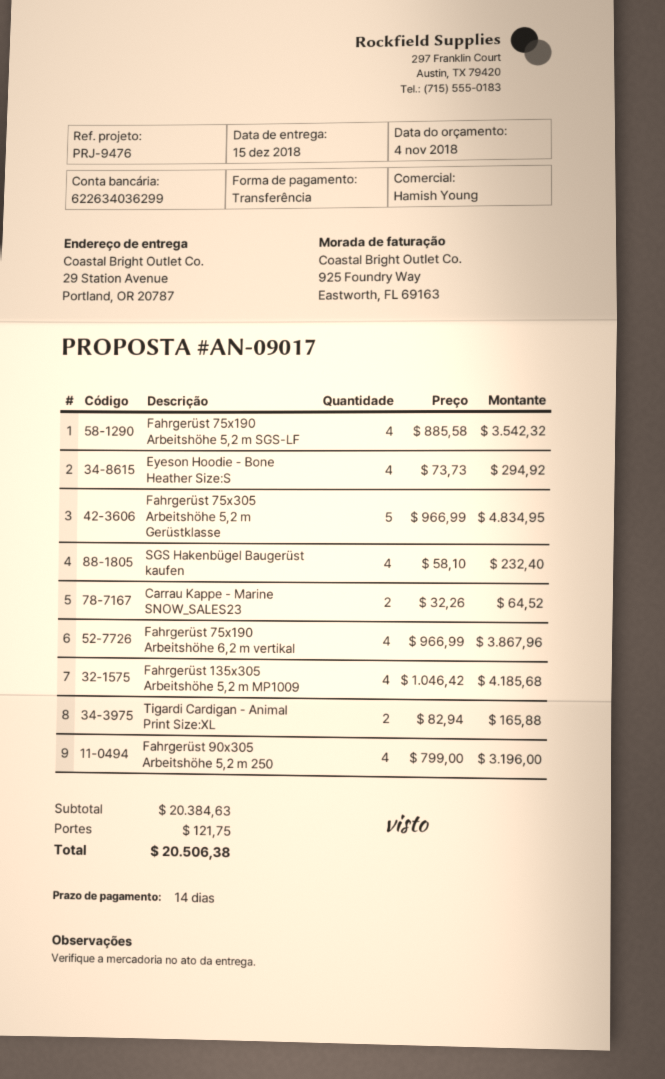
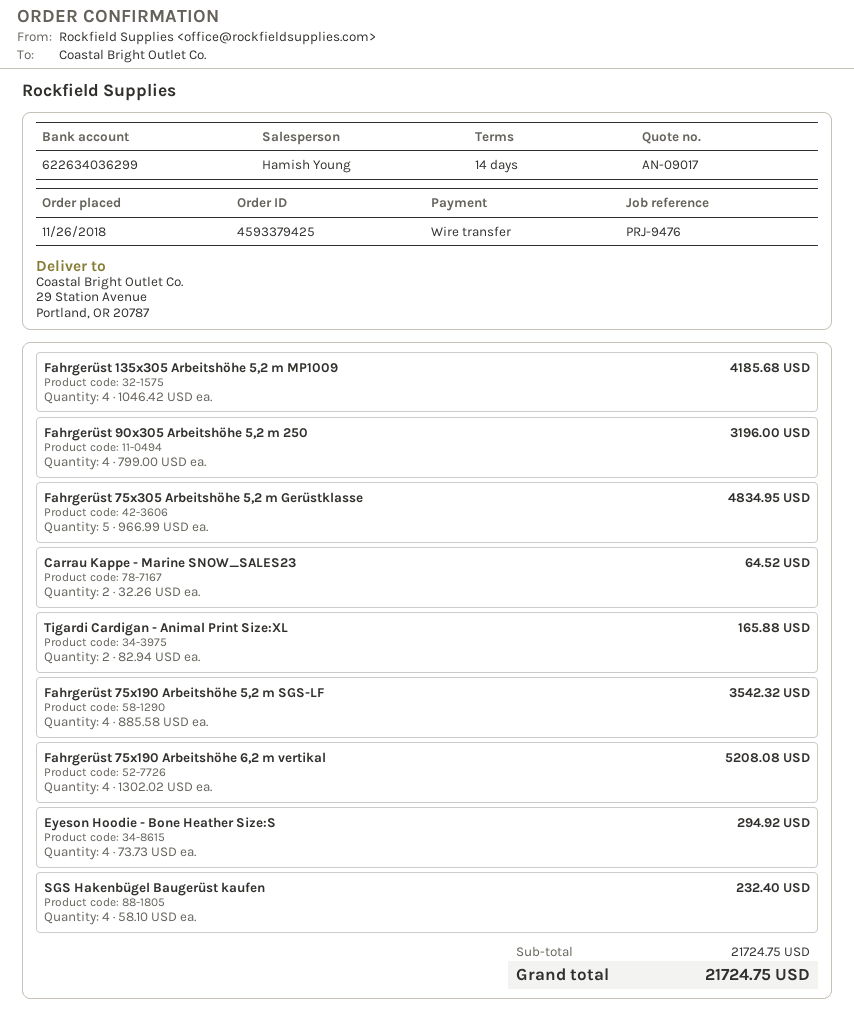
Fahrgerüst 75x190 Arbeitshöhe 6,2 m vertikal: 4 x 966.99 = 3867.96 -> 4 x 1302.02 = 5208.08
subtotal: 20384.63 -> 21724.75
shipping: 121.75 -> none
total: 20506.38 -> 21724.75

